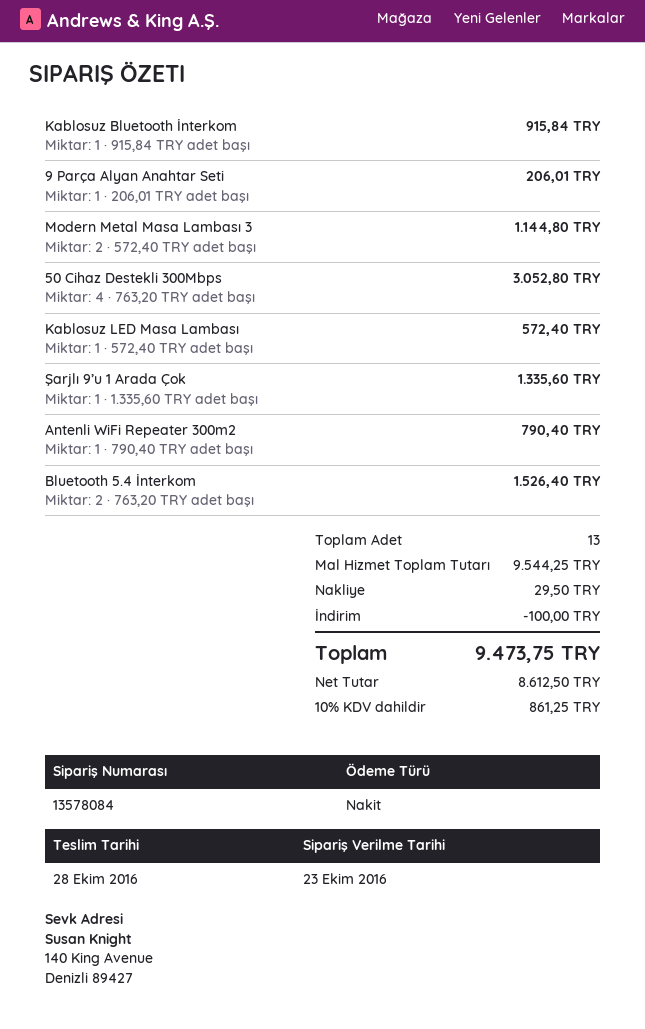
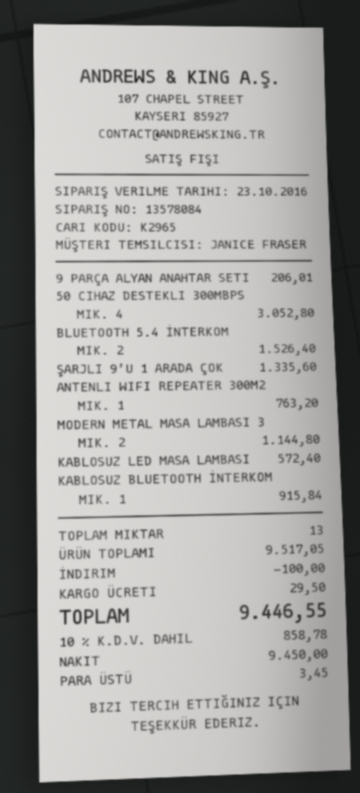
Antenli WiFi Repeater 300m2: 1 for 790.40 -> 1 for 763.20
subtotal: 9544.25 -> 9517.05
tax: 10% = 861.25 -> 10% = 858.78
total: 9473.75 -> 9446.55

